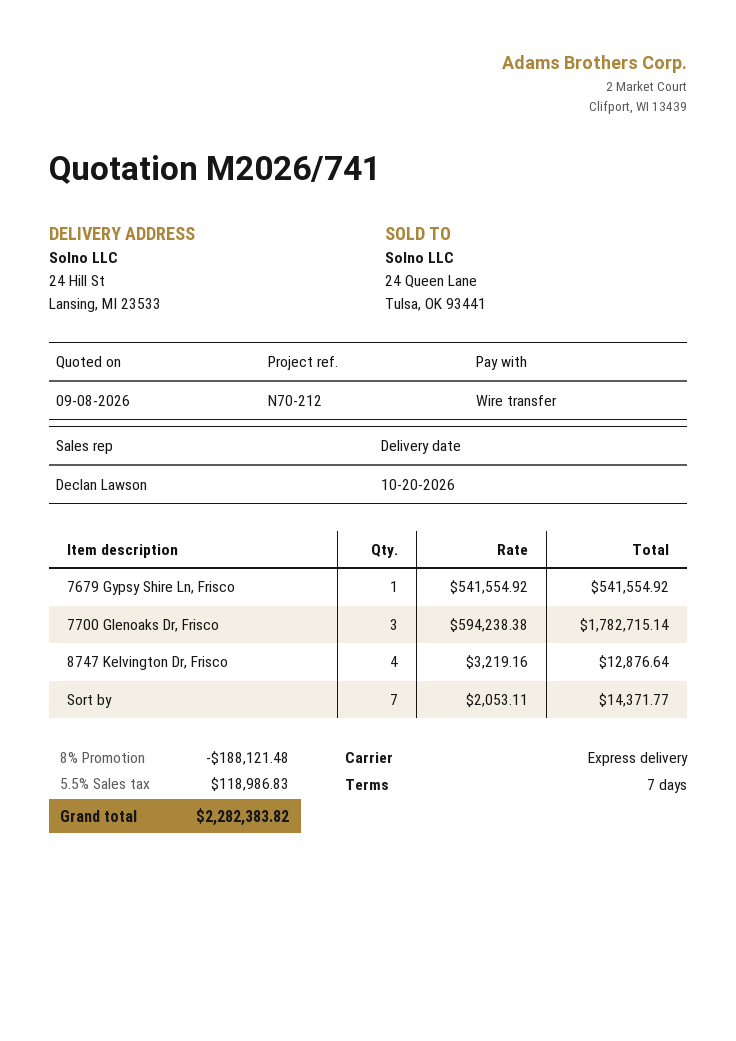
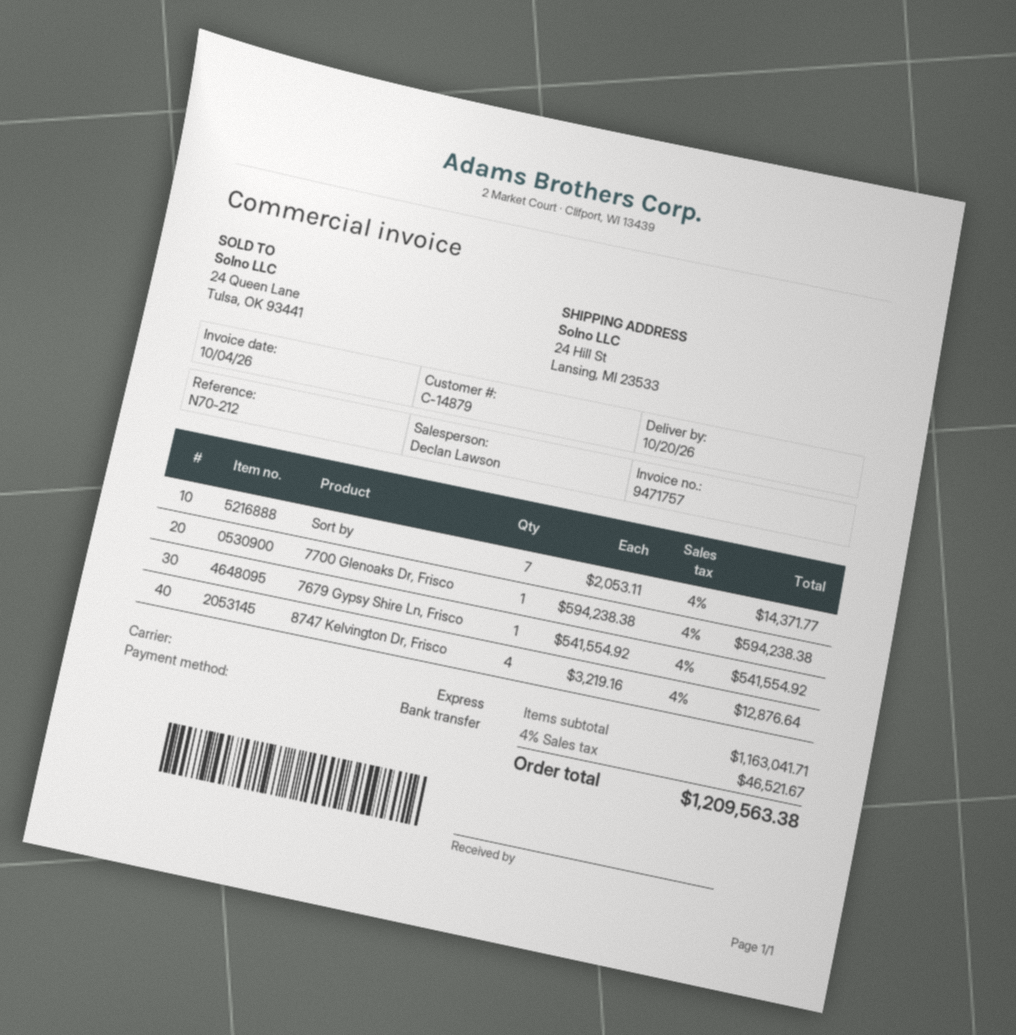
7700 Glenoaks Dr, Frisco: 3 x 594238.38 = 1782715.14 -> 1 x 594238.38 = 594238.38
discount: 8% = 188121.48 -> none
tax: 5.5% = 118986.83 -> 4% = 46521.67
total: 2282383.82 -> 1209563.38

